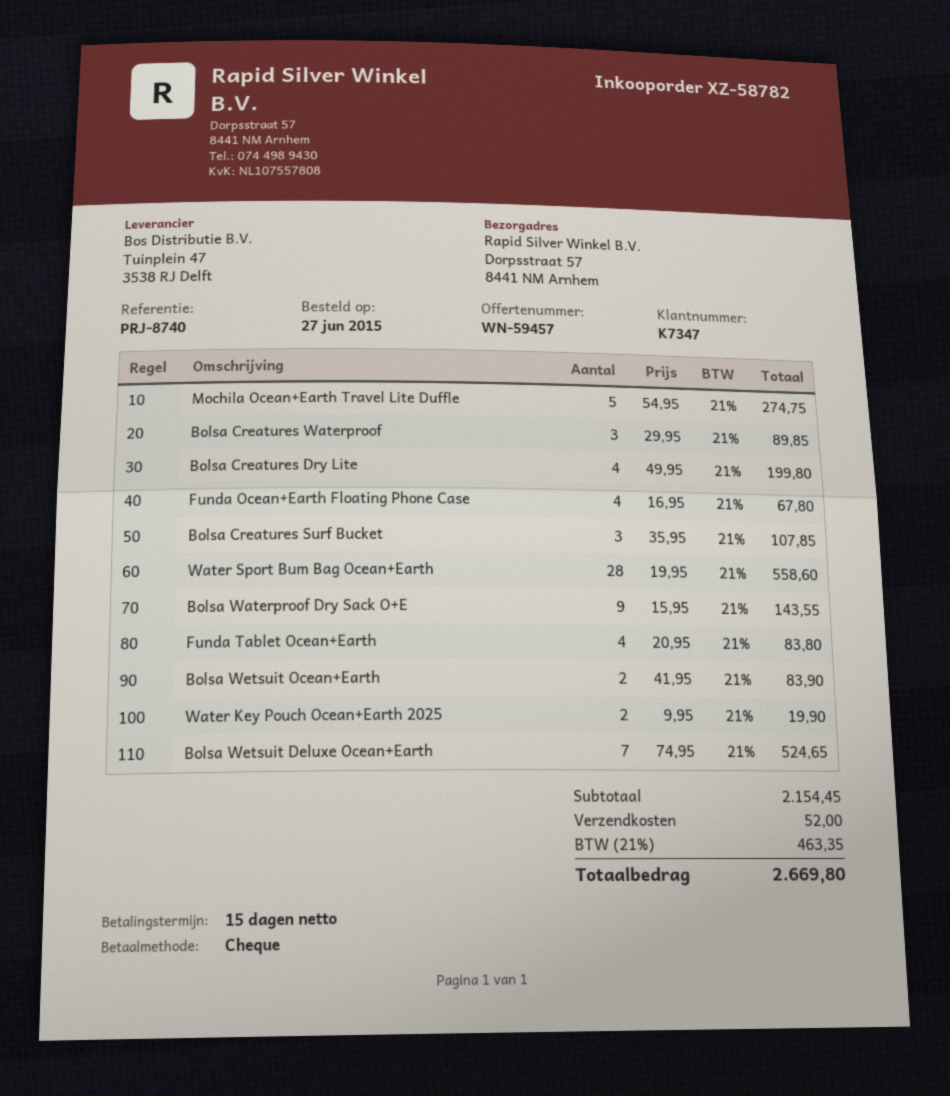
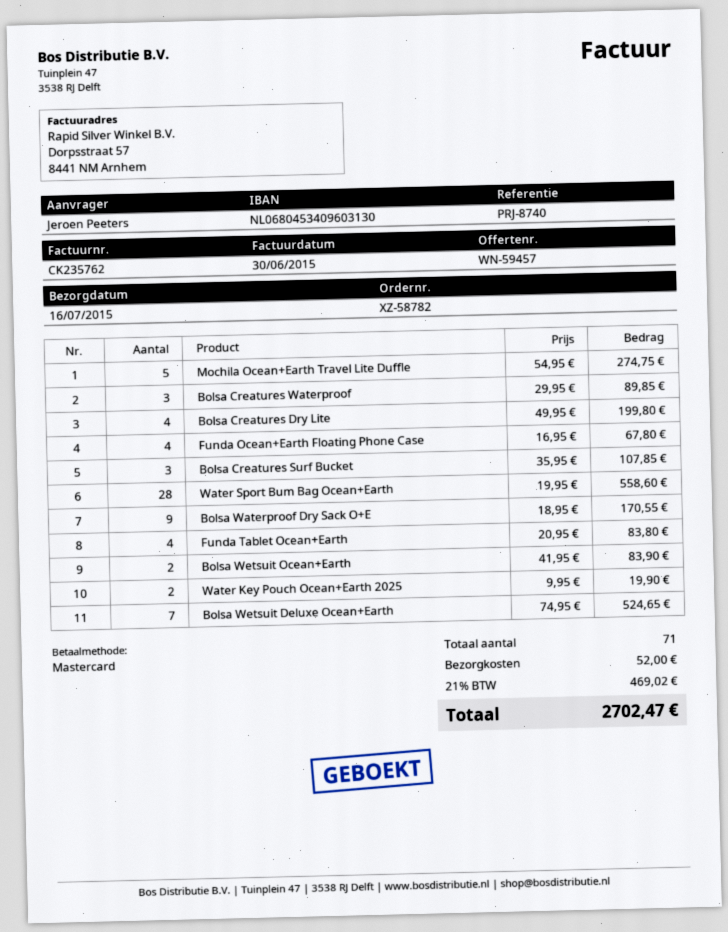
payment method: cheque -> Mastercard
Bolsa Waterproof Dry Sack O+E: 9 x 15.95 = 143.55 -> 9 x 18.95 = 170.55
tax: 21% = 463.35 -> 21% = 469.02
total: 2669.80 -> 2702.47

